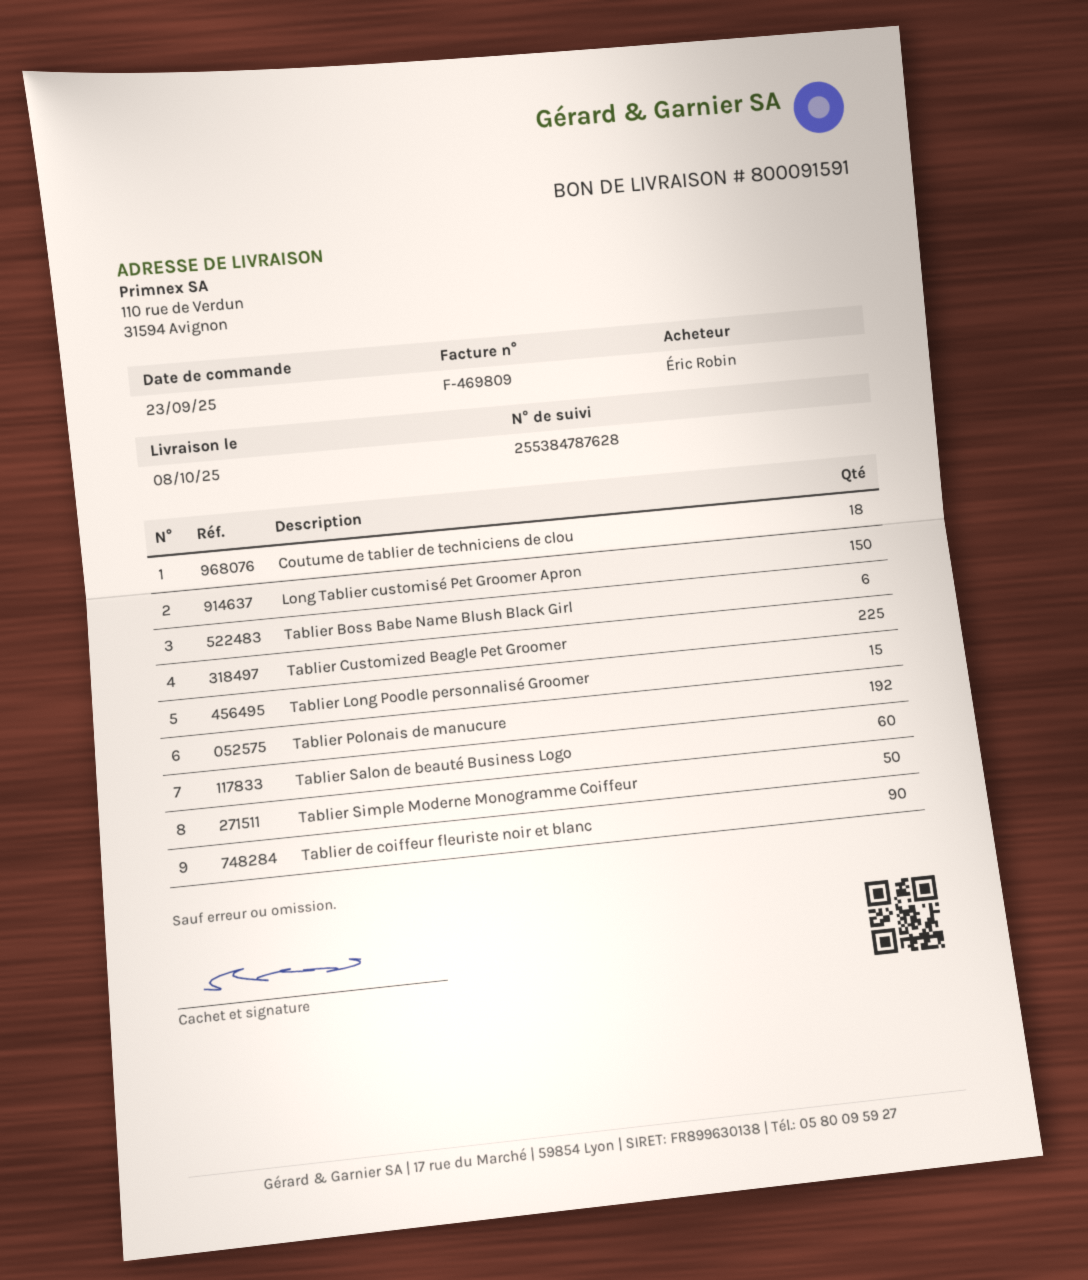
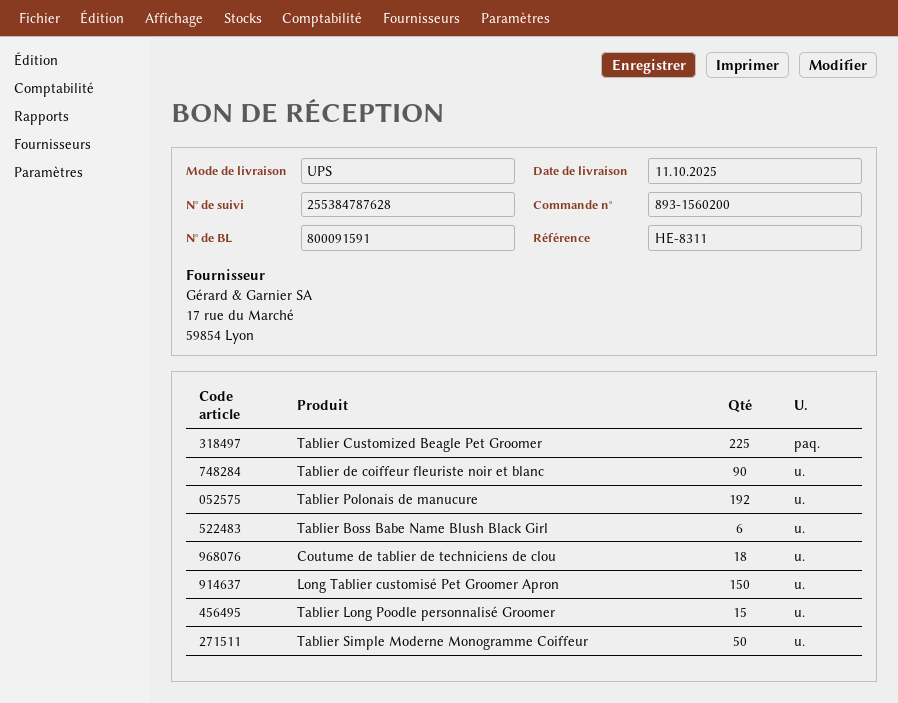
delivery date: 2025-10-08 -> 2025-10-11
Tablier Salon de beauté Business Logo: 60 -> none

